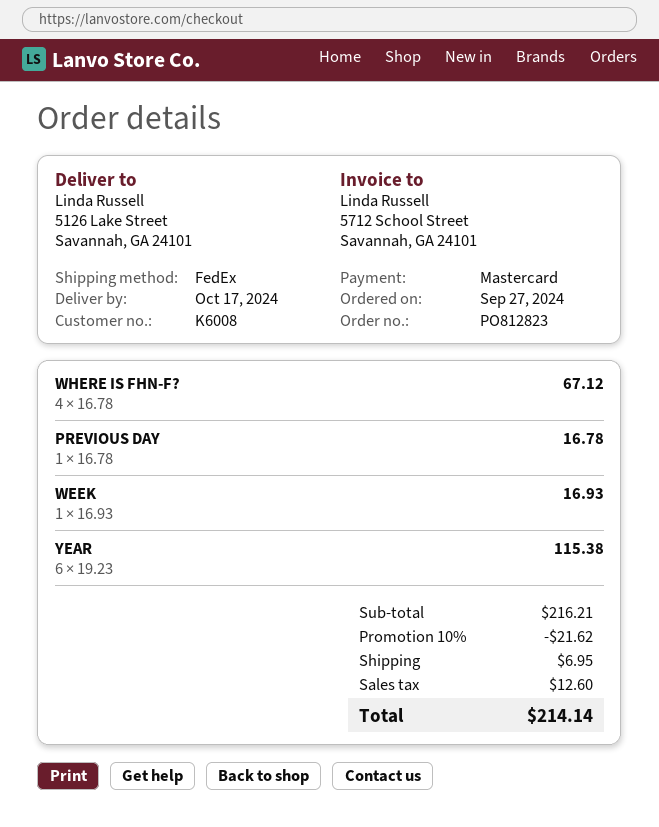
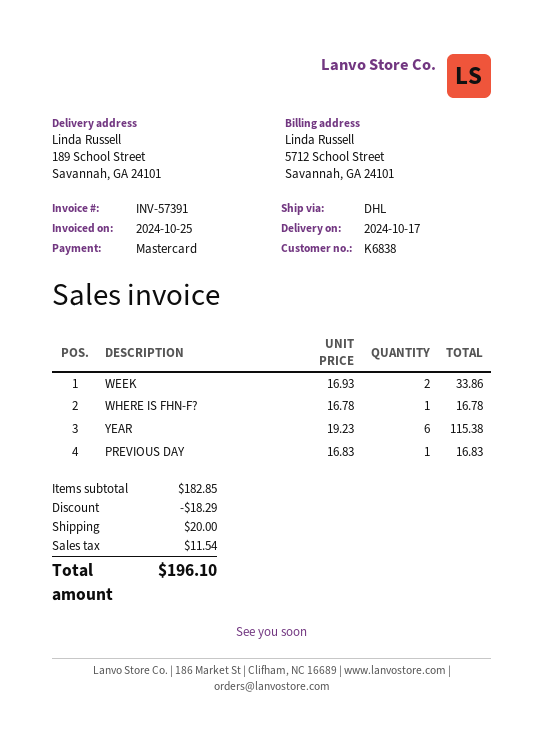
customer number: K6008 -> K6838
shipping method: FedEx -> DHL
ship to: 5126 Lake Street, Savannah, GA 24101 -> 189 School Street, Savannah, GA 24101
WHERE IS FHN-F?: 4 x 16.78 = 67.12 -> 1 x 16.78 = 16.78
PREVIOUS DAY: 1 x 16.78 = 16.78 -> 1 x 16.83 = 16.83
WEEK: 1 x 16.93 = 16.93 -> 2 x 16.93 = 33.86
subtotal: 216.21 -> 182.85
discount: 21.62 -> 18.29
shipping: 6.95 -> 20.00
tax: 12.60 -> 11.54
total: 214.14 -> 196.10

